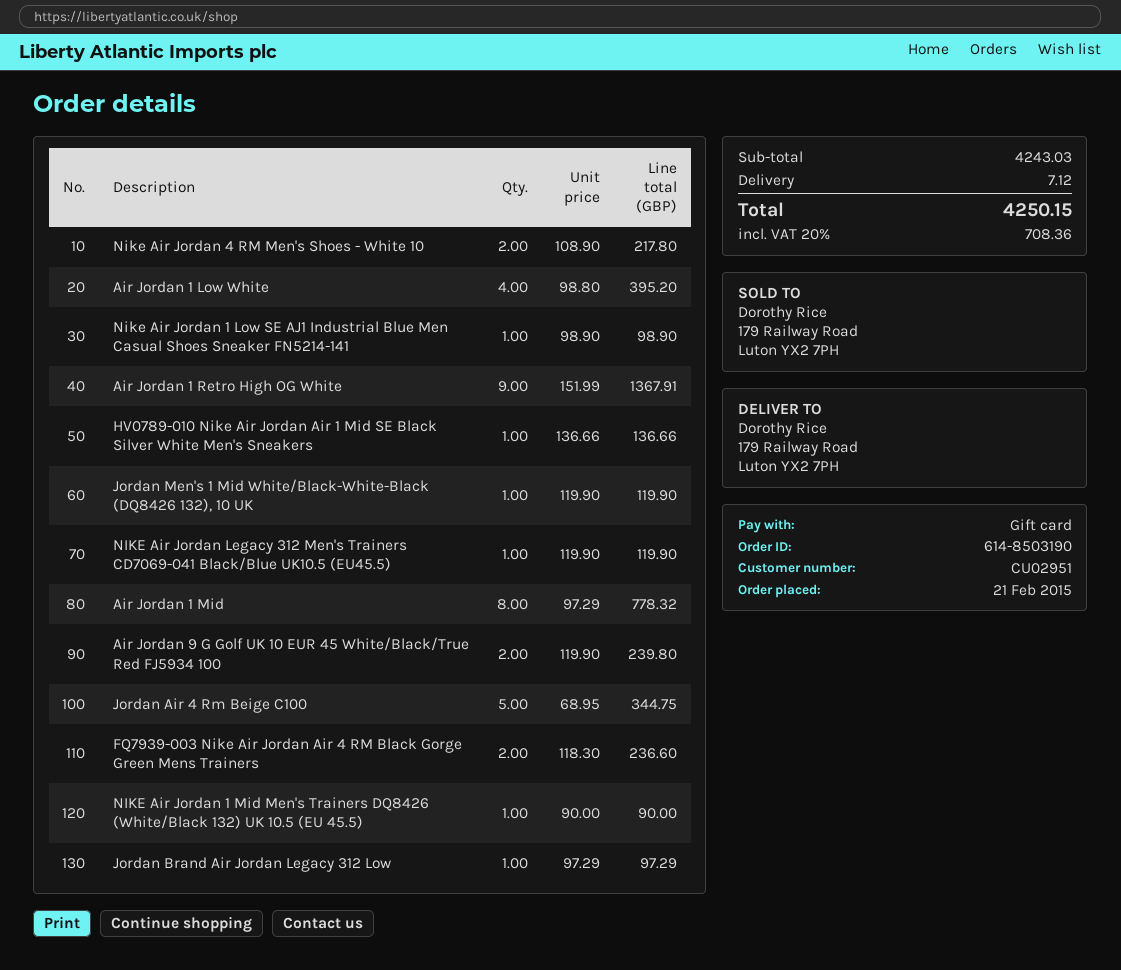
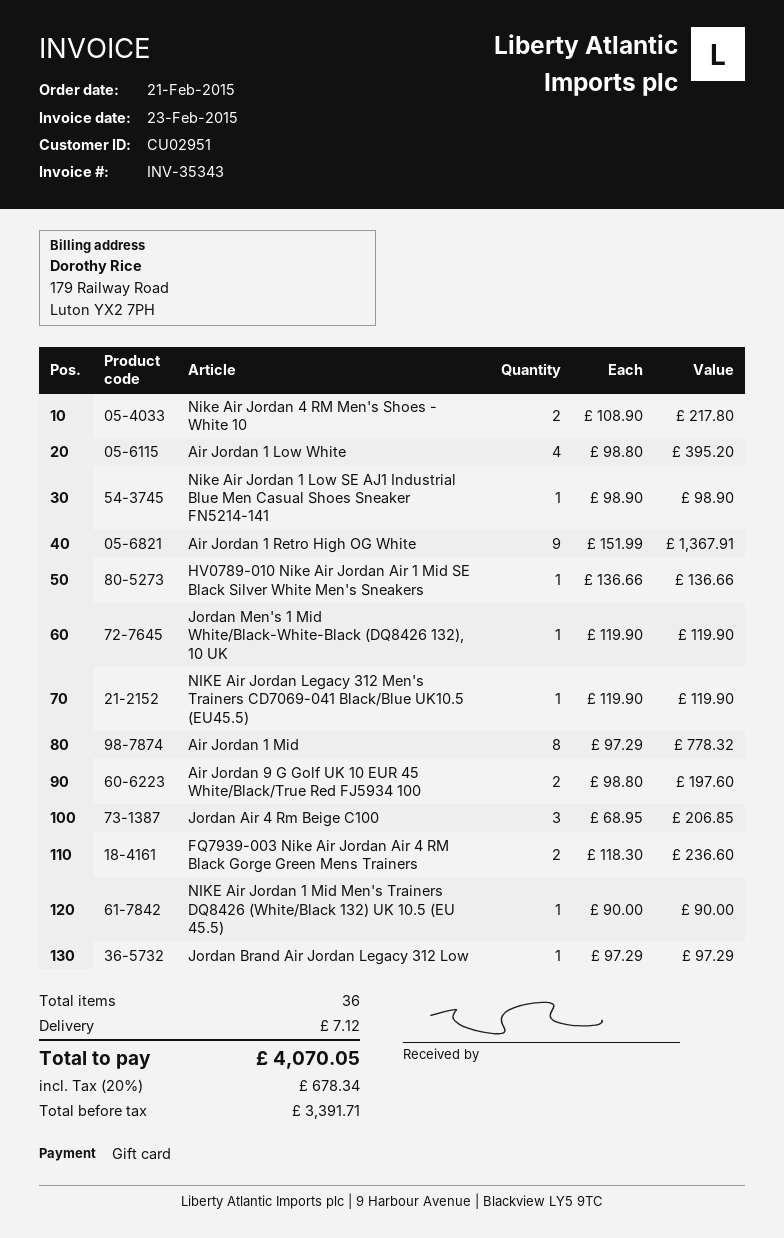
Air Jordan 9 G Golf UK 10 EUR 45 White/Black/True Red FJ5934 100: 2 x 119.90 = 239.80 -> 2 x 98.80 = 197.60
Jordan Air 4 Rm Beige C100: 5 x 68.95 = 344.75 -> 3 x 68.95 = 206.85
tax: 20% = 708.36 -> 20% = 678.34
total: 4250.15 -> 4070.05

